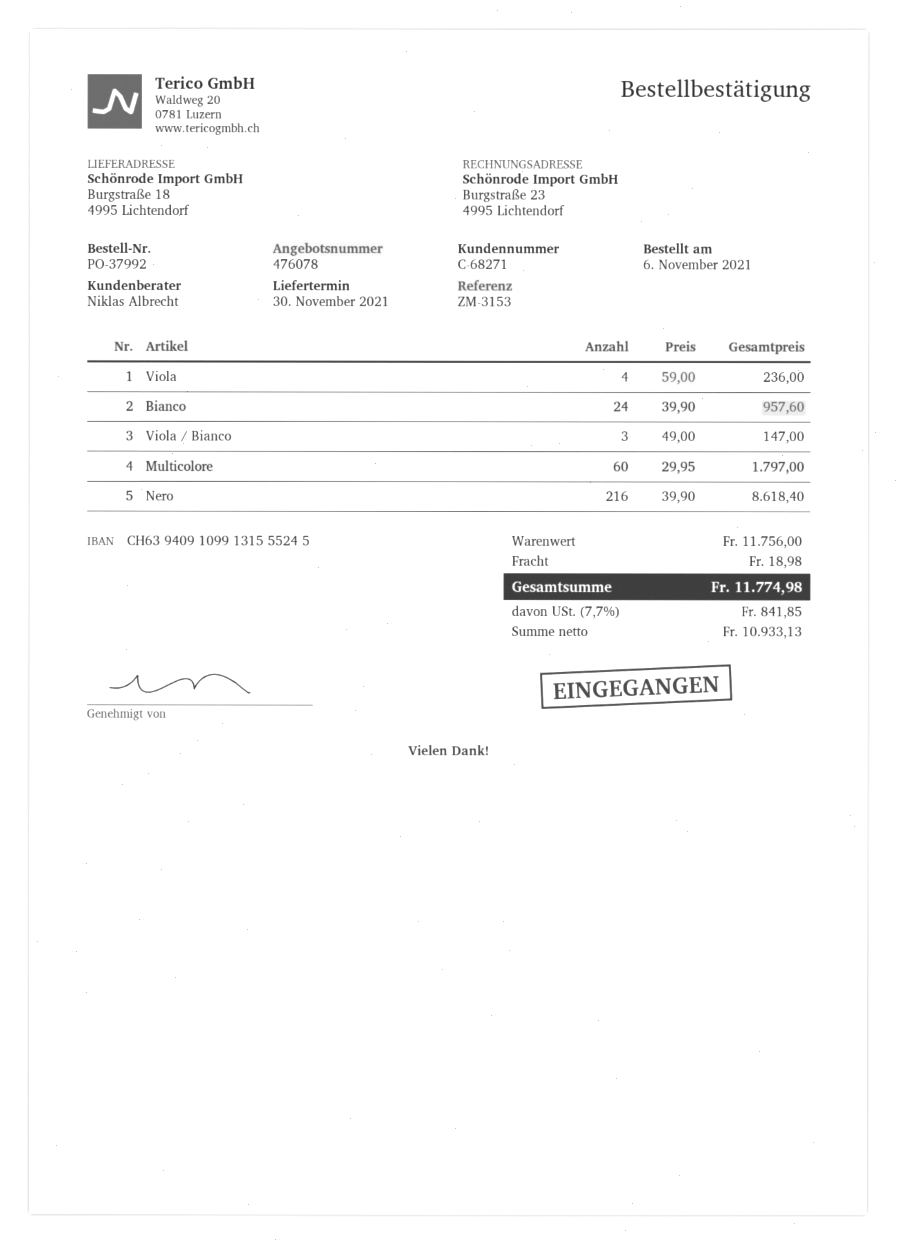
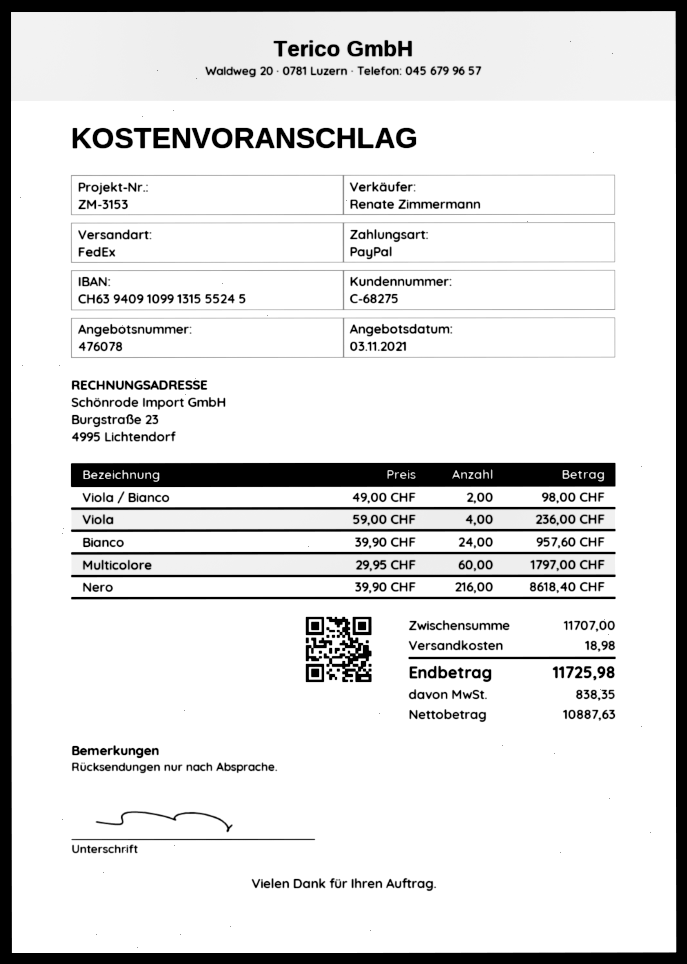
customer number: C-68271 -> C-68275
sales rep: Niklas Albrecht -> Renate Zimmermann
Viola / Bianco: 3 x 49.00 = 147.00 -> 2 x 49.00 = 98.00
subtotal: 11756.00 -> 11707.00
net: 10933.13 -> 10887.63
tax: 841.85 -> 838.35
total: 11774.98 -> 11725.98

